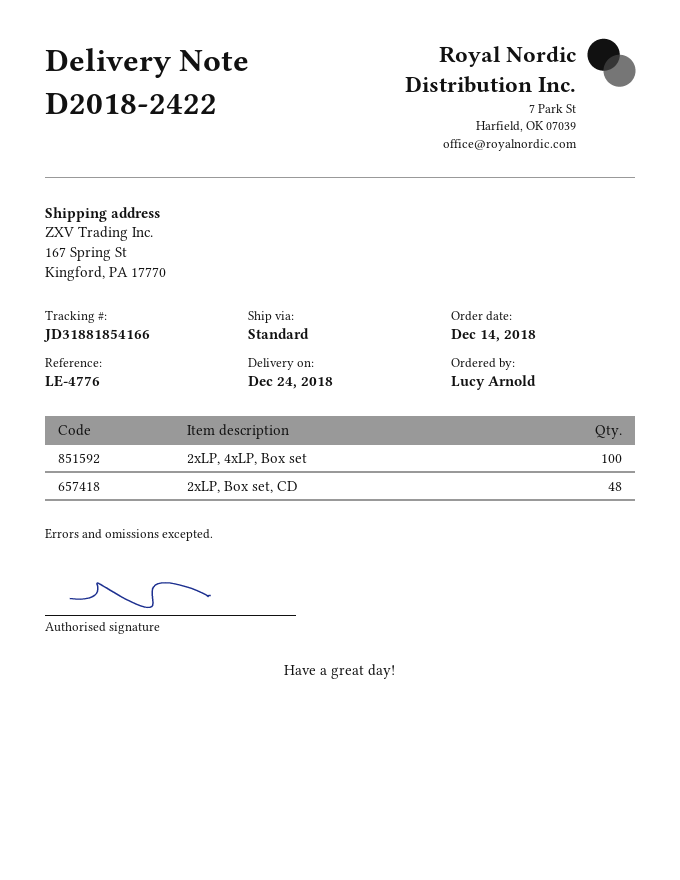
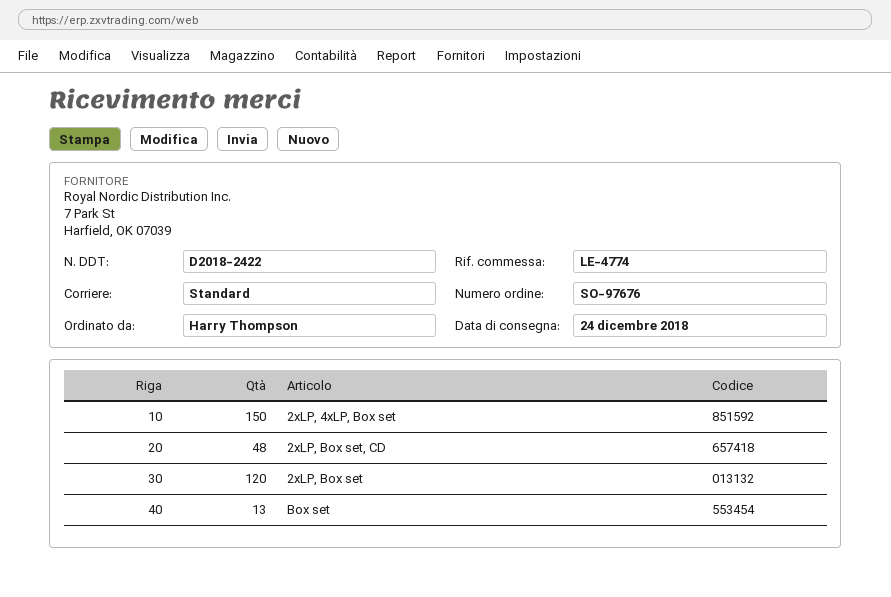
reference: LE-4776 -> LE-4774
ordered by: Lucy Arnold -> Harry Thompson
2xLP, 4xLP, Box set: 100 -> 150
2xLP, Box set: none -> 120
Box set: none -> 13

